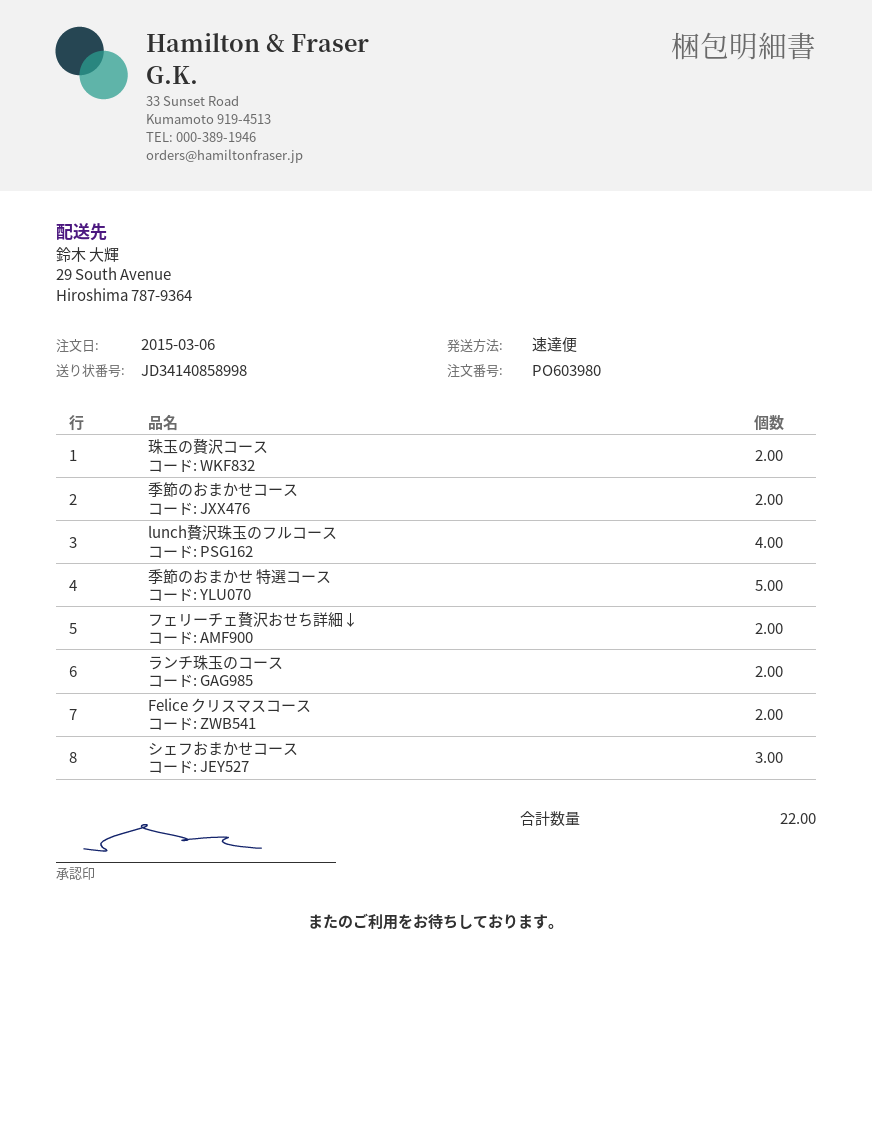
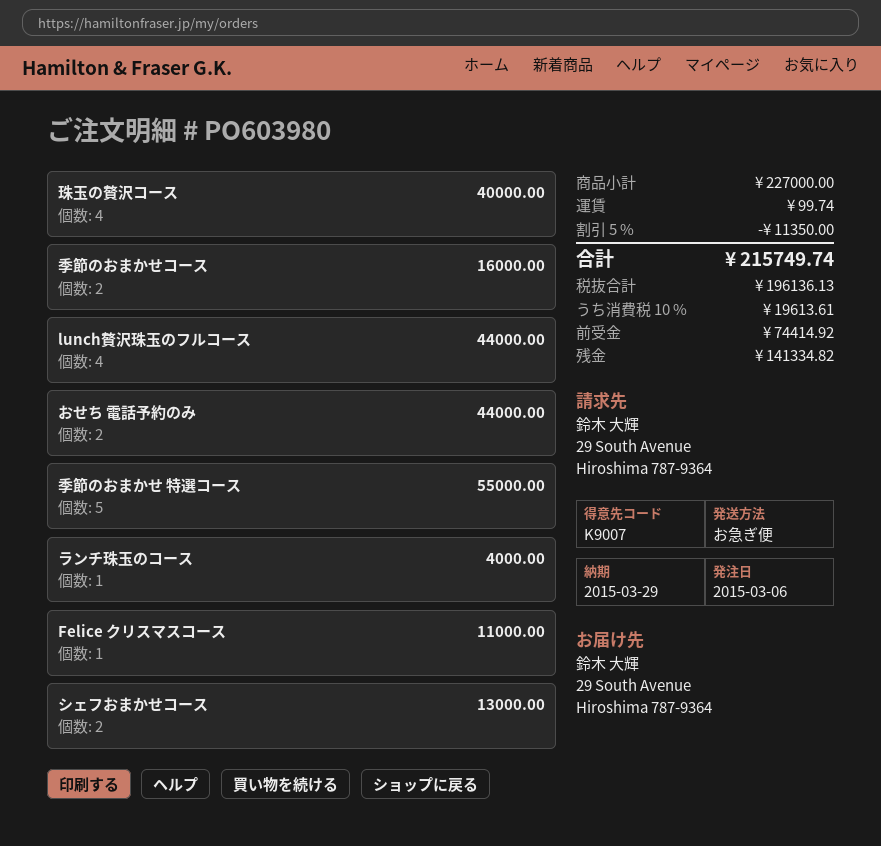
珠玉の贅沢コース: 2 -> 4
フェリーチェ贅沢おせち詳細↓: 2 -> none
ランチ珠玉のコース: 2 -> 1
Felice クリスマスコース: 2 -> 1
シェフおまかせコース: 3 -> 2
おせち 電話予約のみ: none -> 2

